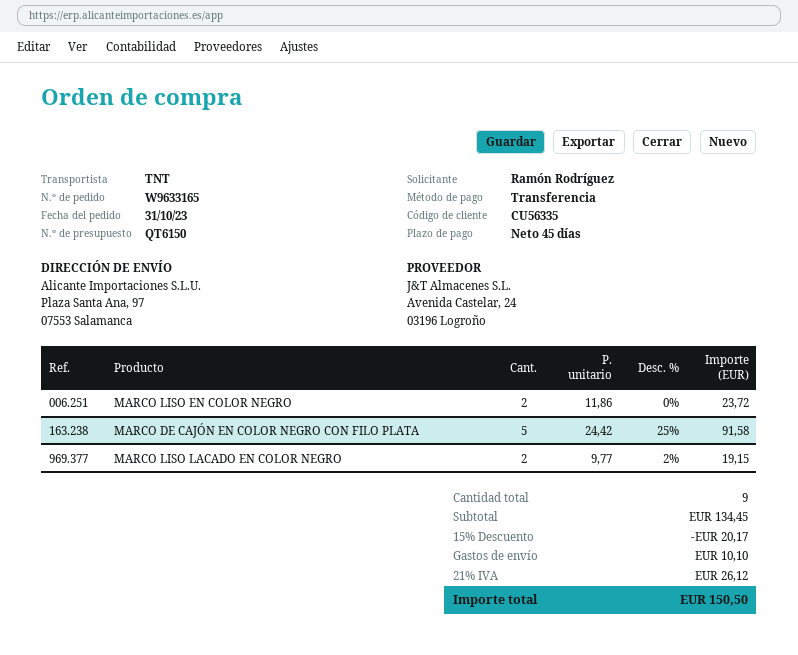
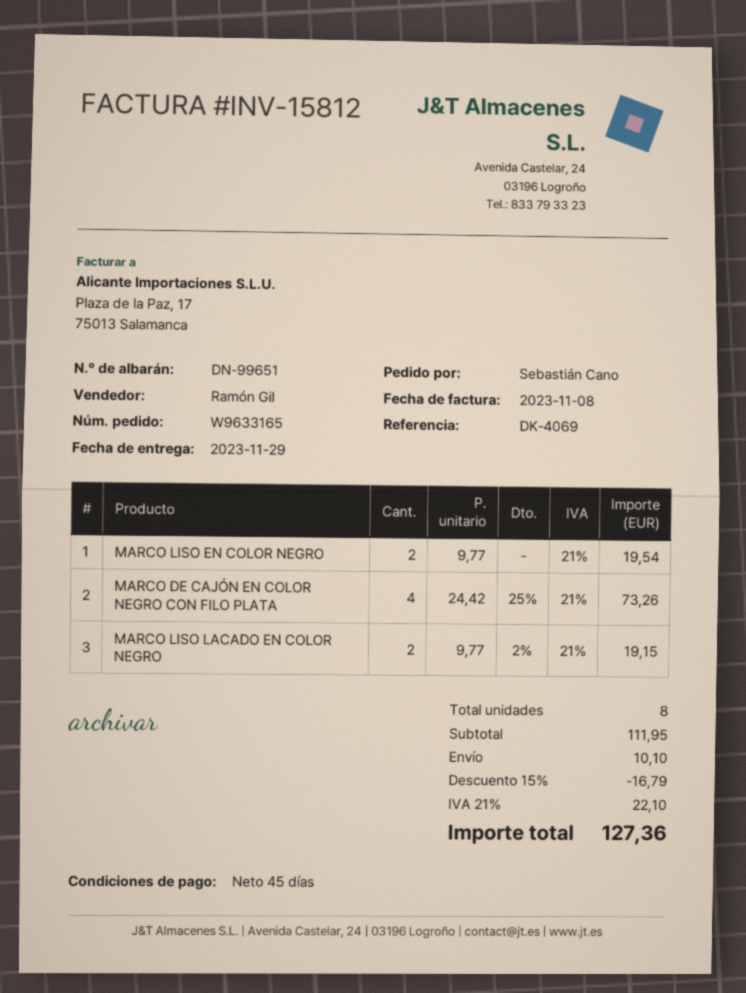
ordered by: Ramón Rodríguez -> Sebastián Cano
MARCO LISO EN COLOR NEGRO: 2 x 11.86 = 23.72 -> 2 x 9.77 = 19.54
MARCO DE CAJÓN EN COLOR NEGRO CON FILO PLATA: 5 x 24.42 - 25% = 91.58 -> 4 x 24.42 - 25% = 73.26
total quantity: 9 -> 8
subtotal: 134.45 -> 111.95
discount: 15% = 20.17 -> 15% = 16.79
tax: 21% = 26.12 -> 21% = 22.10
total: 150.50 -> 127.36

